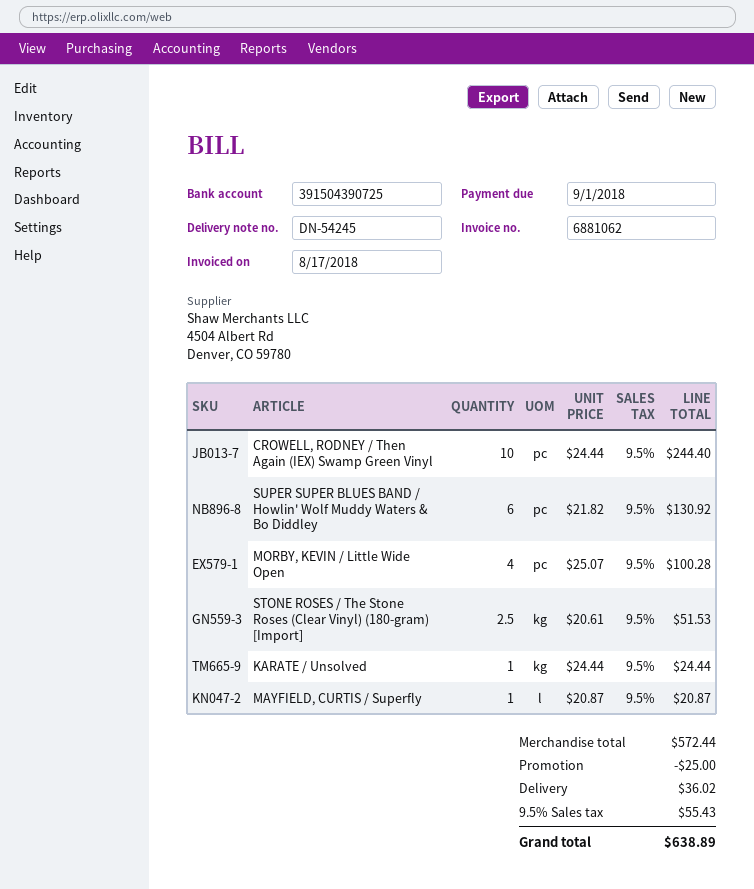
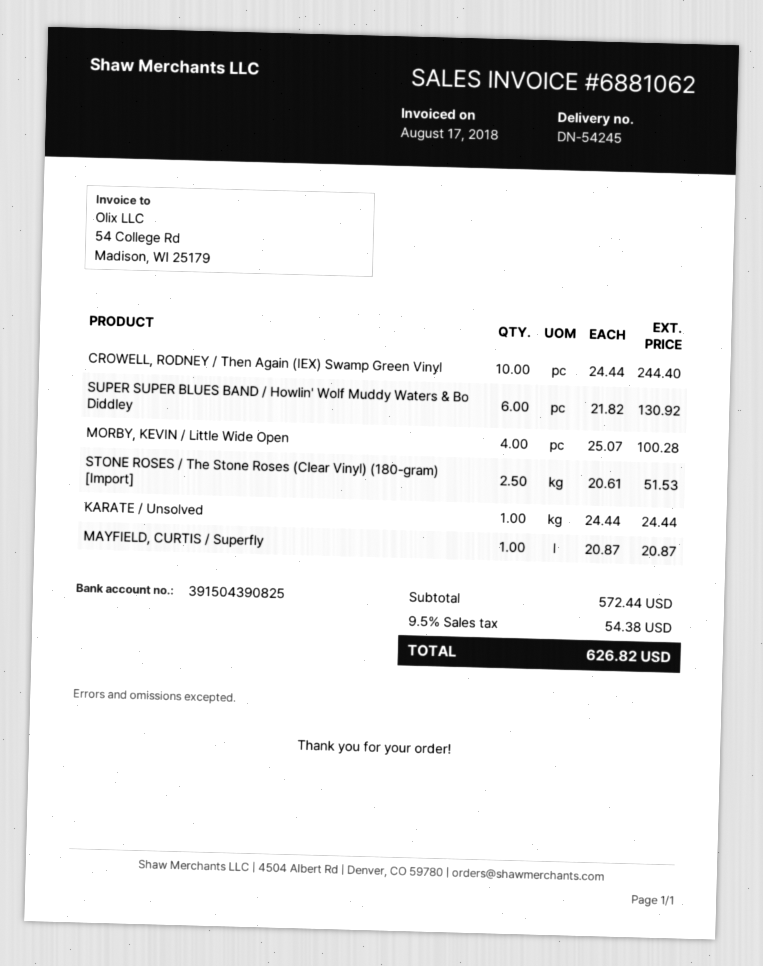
bank account: 391504390725 -> 391504390825
discount: 25.00 -> none
shipping: 36.02 -> none
tax: 9.5% = 55.43 -> 9.5% = 54.38
total: 638.89 -> 626.82

